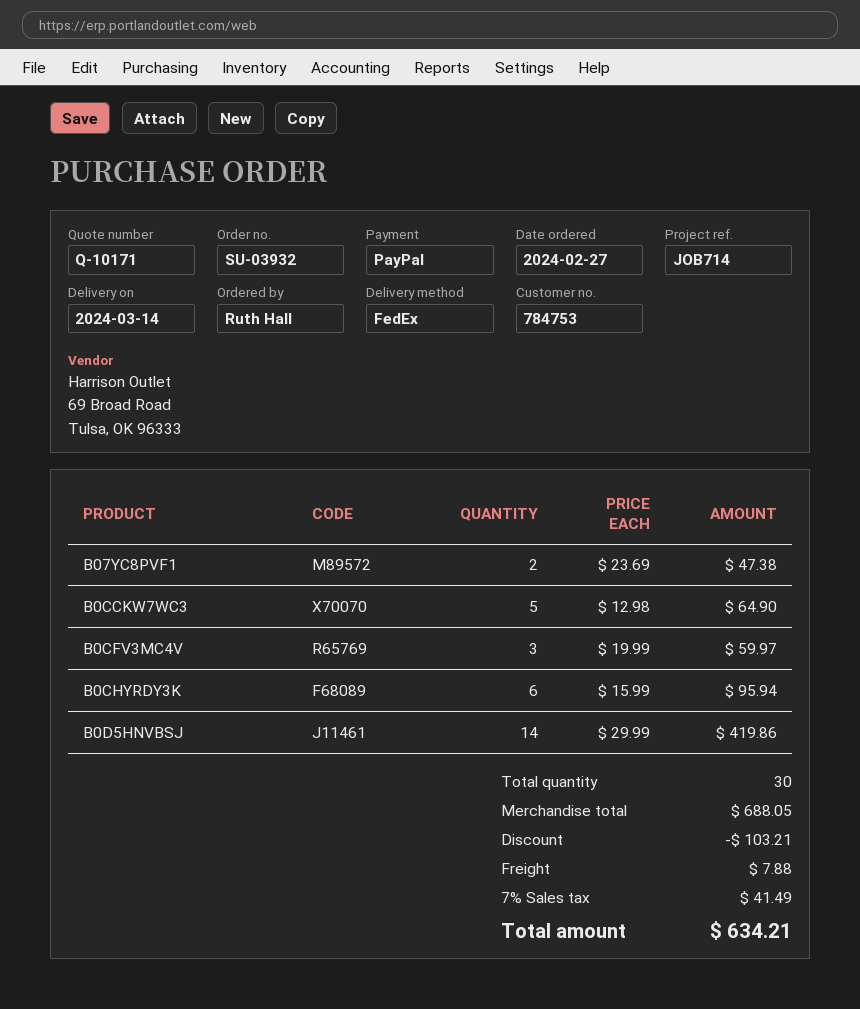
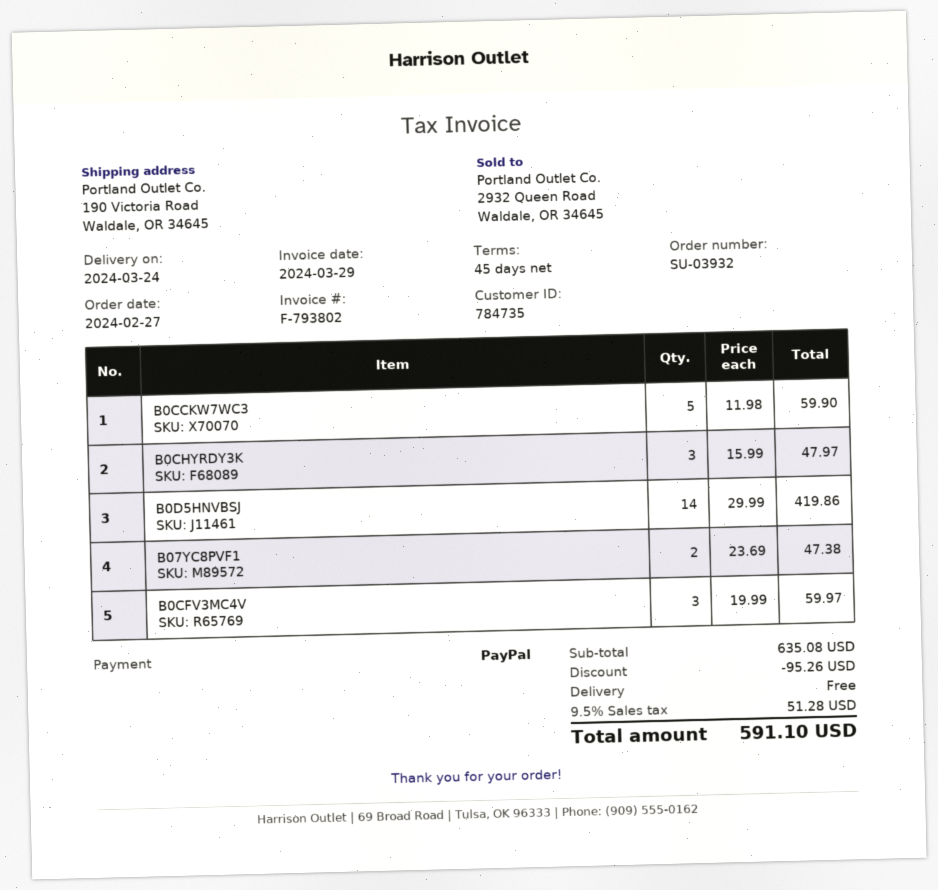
delivery date: 2024-03-14 -> 2024-03-24
customer number: 784753 -> 784735
B0CCKW7WC3: 5 x 12.98 = 64.90 -> 5 x 11.98 = 59.90
B0CHYRDY3K: 6 x 15.99 = 95.94 -> 3 x 15.99 = 47.97
subtotal: 688.05 -> 635.08
discount: 103.21 -> 95.26
shipping: 7.88 -> 0.00
tax: 7% = 41.49 -> 9.5% = 51.28
total: 634.21 -> 591.10

